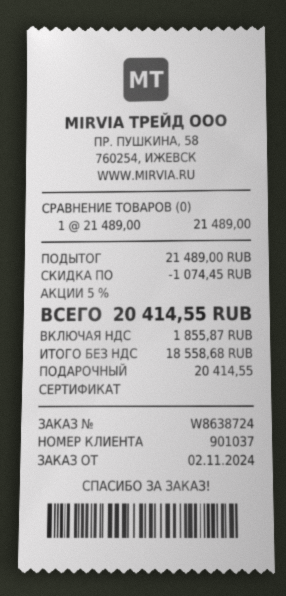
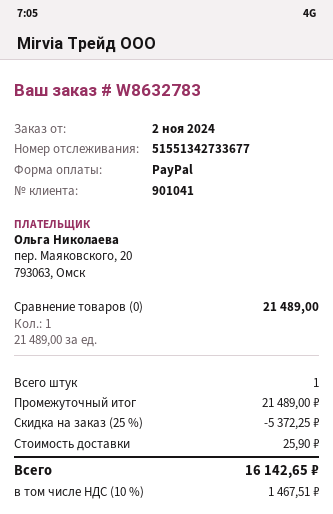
order number: W8638724 -> W8632783
customer number: 901037 -> 901041
payment method: gift card -> PayPal
discount: 5% = 1074.45 -> 25% = 5372.25
shipping: none -> 25.90
tax: 1855.87 -> 1467.51
total: 20414.55 -> 16142.65

